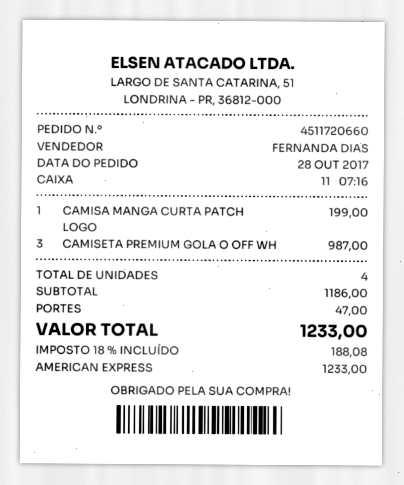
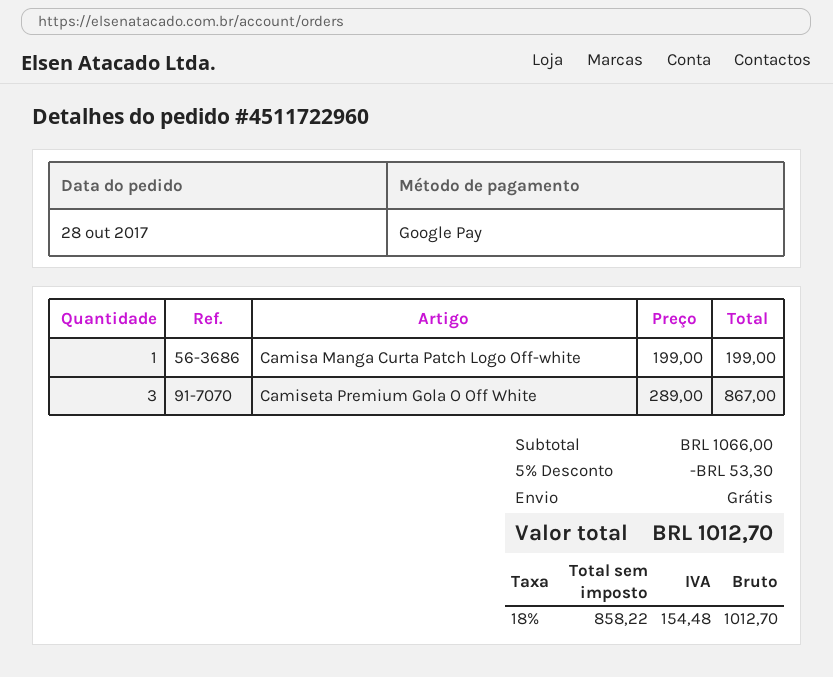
order number: 4511720660 -> 4511722960
payment method: American Express -> Google Pay
CAMISETA PREMIUM GOLA O OFF WH: 3 for 987.00 -> 3 for 867.00
subtotal: 1186.00 -> 1066.00
discount: none -> 5% = 53.30
shipping: 47.00 -> 0.00
tax: 18% = 188.08 -> 18% = 154.48
total: 1233.00 -> 1012.70

